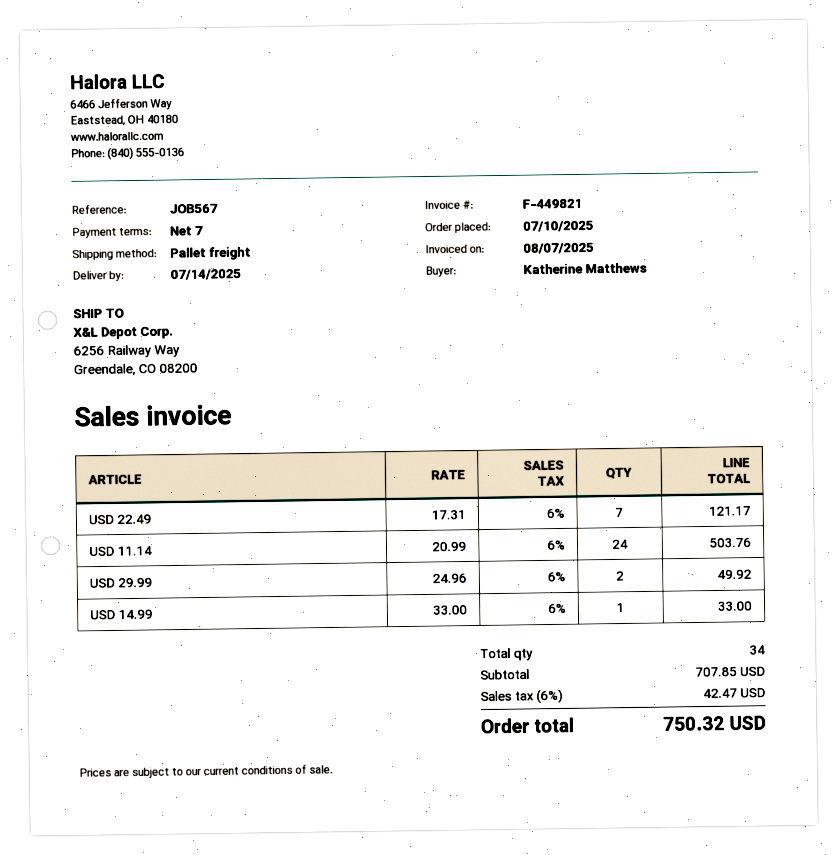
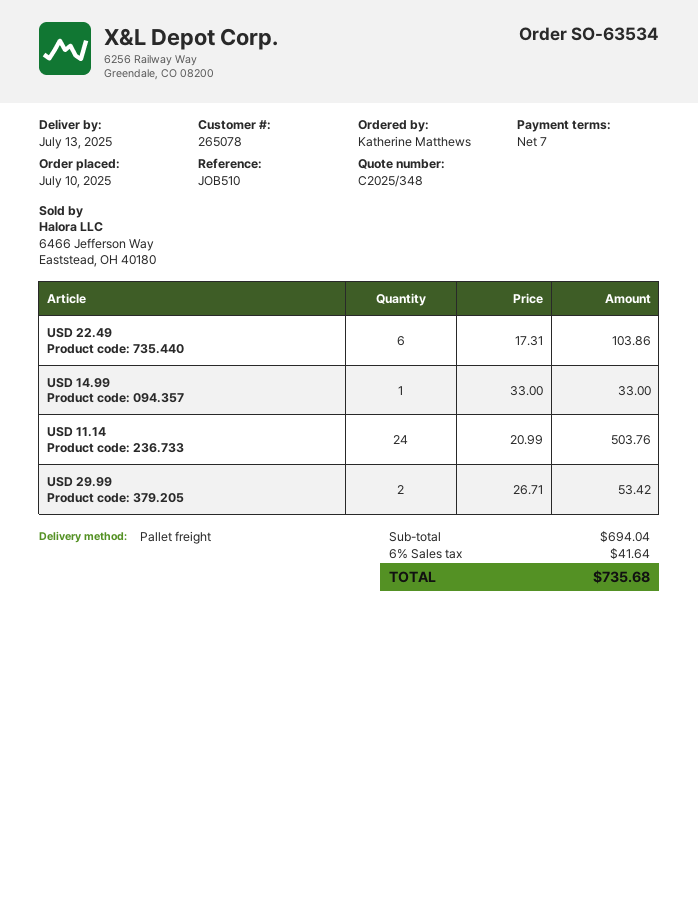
delivery date: 2025-07-14 -> 2025-07-13
reference: JOB567 -> JOB510
USD 22.49: 7 x 17.31 = 121.17 -> 6 x 17.31 = 103.86
USD 29.99: 2 x 24.96 = 49.92 -> 2 x 26.71 = 53.42
subtotal: 707.85 -> 694.04
tax: 6% = 42.47 -> 6% = 41.64
total: 750.32 -> 735.68

